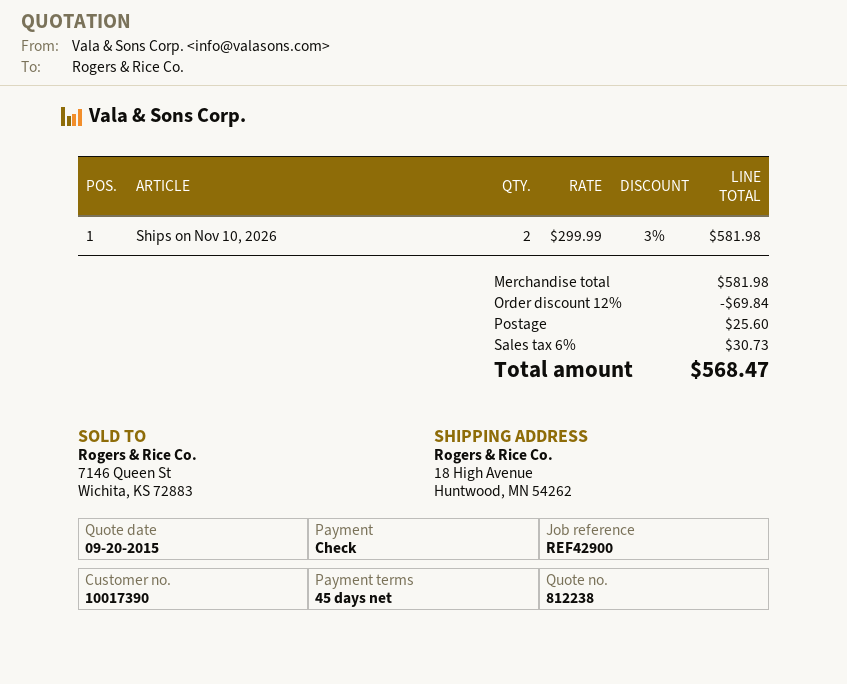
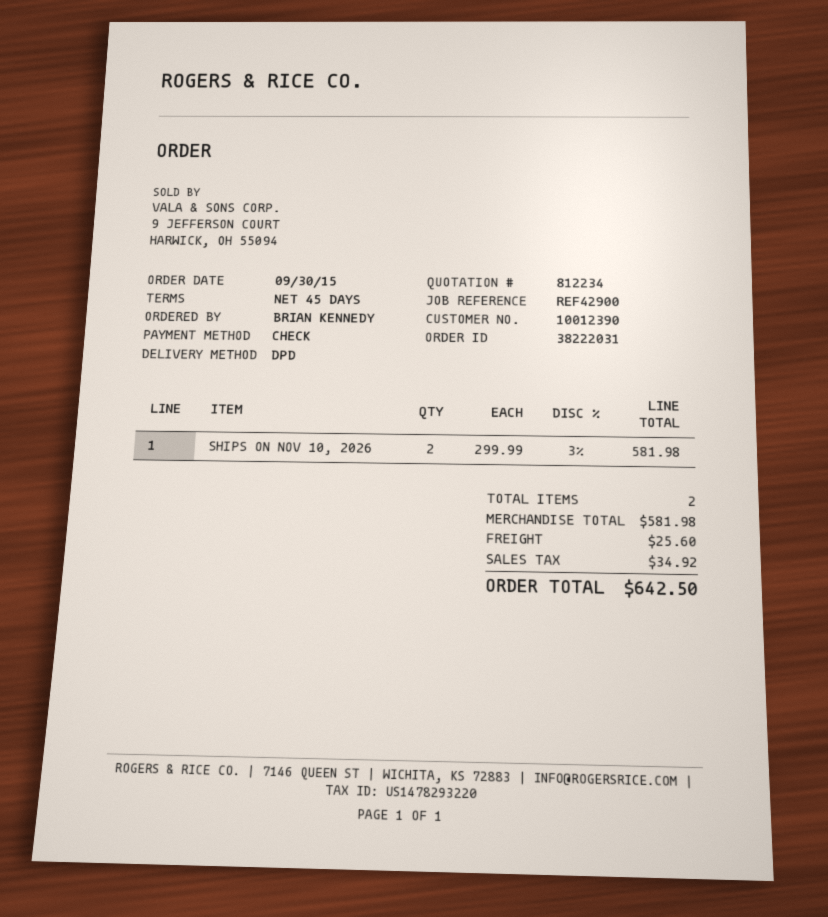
quote number: 812238 -> 812234
customer number: 10017390 -> 10012390
discount: 12% = 69.84 -> none
tax: 30.73 -> 34.92
total: 568.47 -> 642.50

